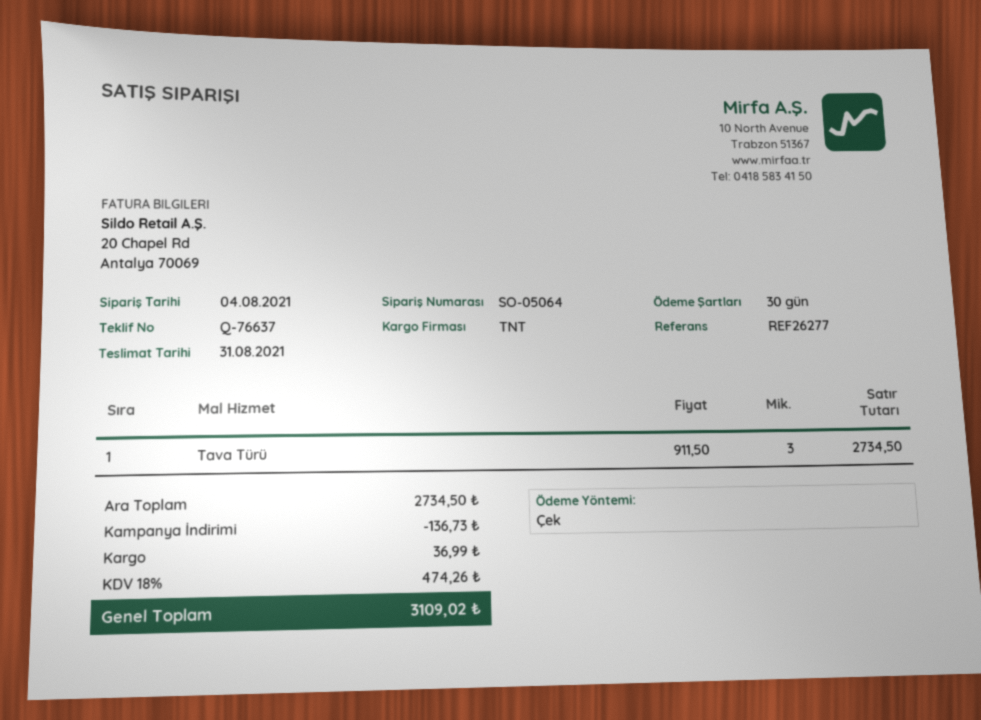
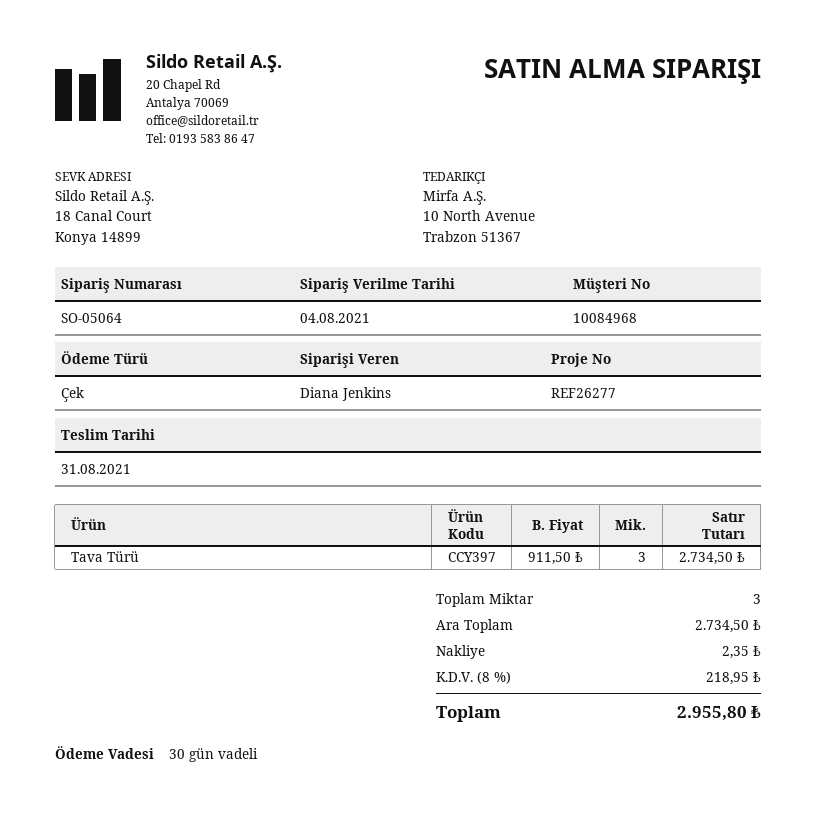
discount: 136.73 -> none
shipping: 36.99 -> 2.35
tax: 18% = 474.26 -> 8% = 218.95
total: 3109.02 -> 2955.80

